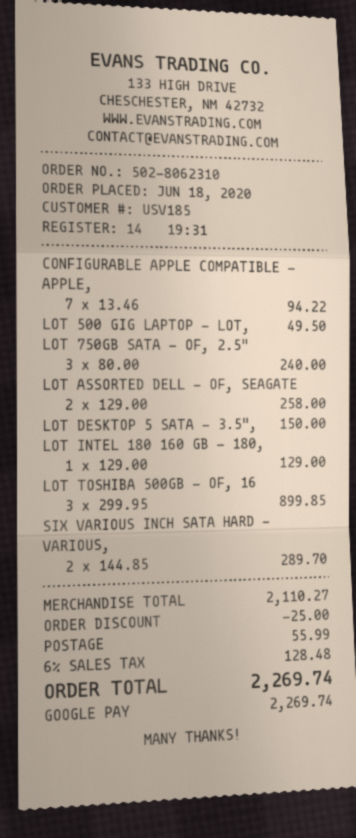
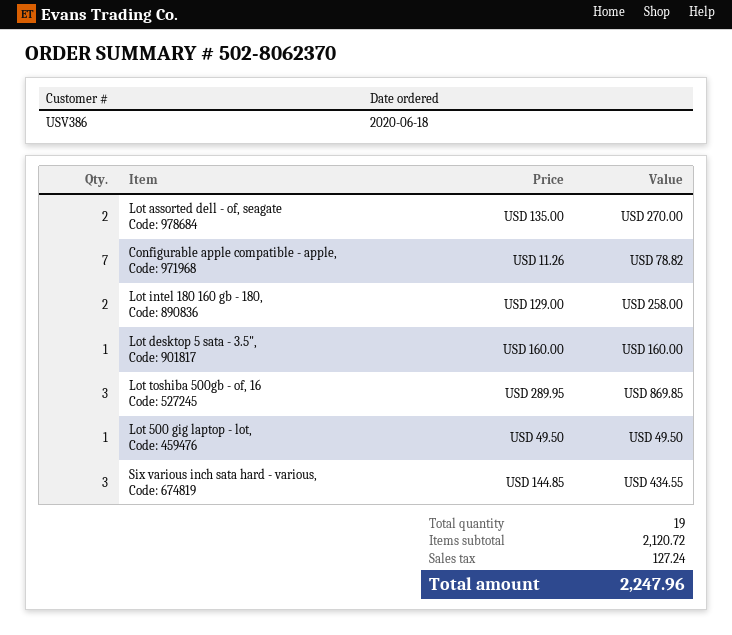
order number: 502-8062310 -> 502-8062370
customer number: USV185 -> USV386
CONFIGURABLE APPLE COMPATIBLE - APPLE,: 7 x 13.46 = 94.22 -> 7 x 11.26 = 78.82
LOT 750GB SATA - OF, 2.5": 3 x 80.00 = 240.00 -> none
LOT ASSORTED DELL - OF, SEAGATE: 2 x 129.00 = 258.00 -> 2 x 135.00 = 270.00
LOT DESKTOP 5 SATA - 3.5",: 1 x 150.00 = 150.00 -> 1 x 160.00 = 160.00
LOT INTEL 180 160 GB - 180,: 1 x 129.00 = 129.00 -> 2 x 129.00 = 258.00
LOT TOSHIBA 500GB - OF, 16: 3 x 299.95 = 899.85 -> 3 x 289.95 = 869.85
SIX VARIOUS INCH SATA HARD - VARIOUS,: 2 x 144.85 = 289.70 -> 3 x 144.85 = 434.55
subtotal: 2110.27 -> 2120.72
discount: 25.00 -> none
shipping: 55.99 -> none
tax: 128.48 -> 127.24
total: 2269.74 -> 2247.96

